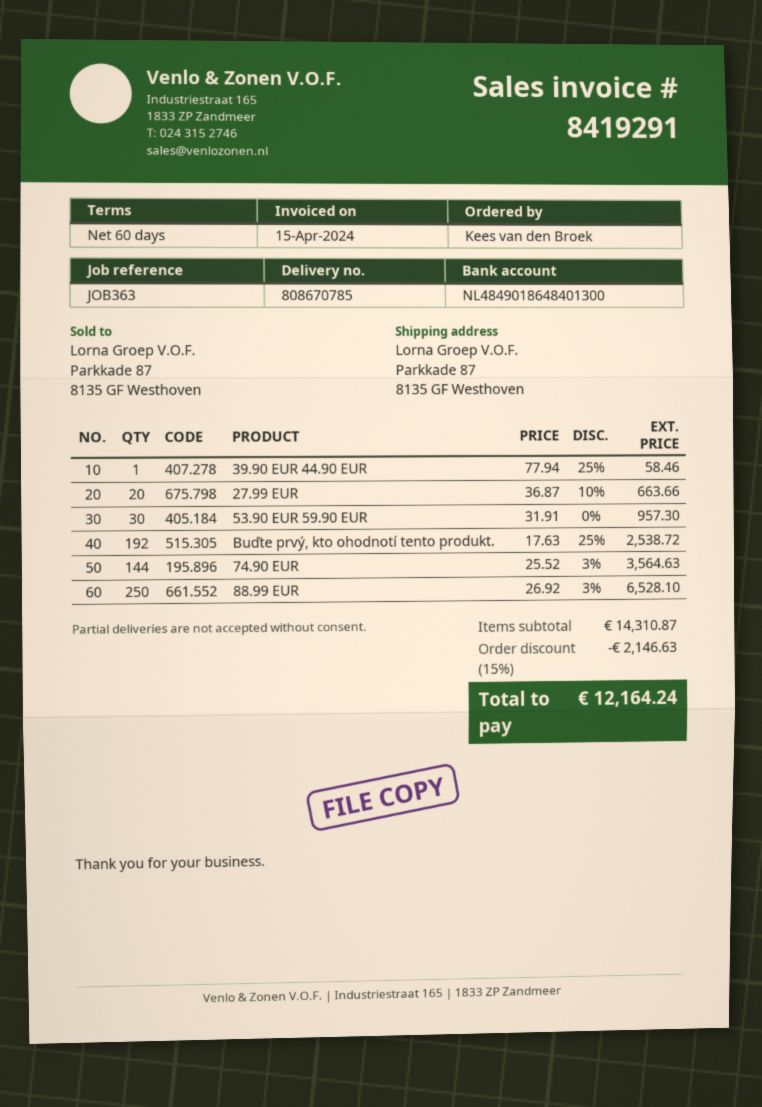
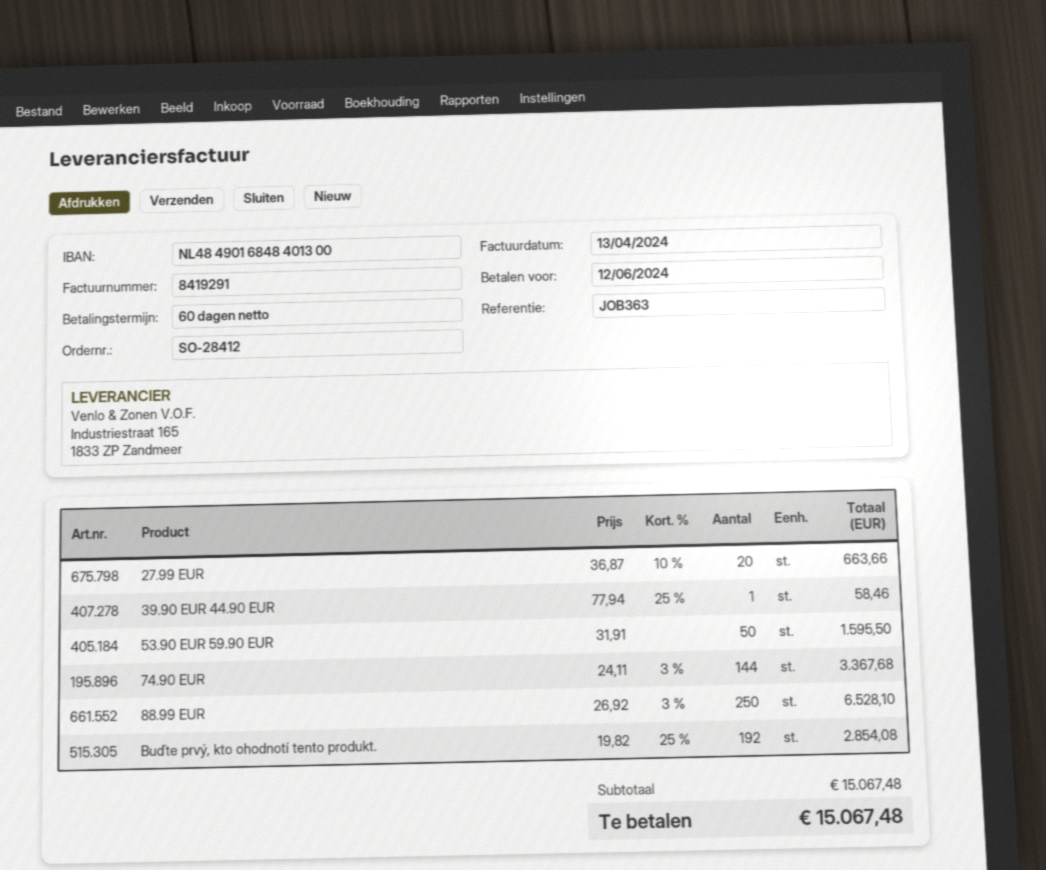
invoice date: 2024-04-15 -> 2024-04-13
bank account: NL4849018648401300 -> NL4849016848401300
53.90 EUR 59.90 EUR: 30 x 31.91 = 957.30 -> 50 x 31.91 = 1595.50
Buďte prvý, kto ohodnotí tento produkt.: 192 x 17.63 - 25% = 2538.72 -> 192 x 19.82 - 25% = 2854.08
74.90 EUR: 144 x 25.52 - 3% = 3564.63 -> 144 x 24.11 - 3% = 3367.68
subtotal: 14310.87 -> 15067.48
discount: 15% = 2146.63 -> none
total: 12164.24 -> 15067.48

